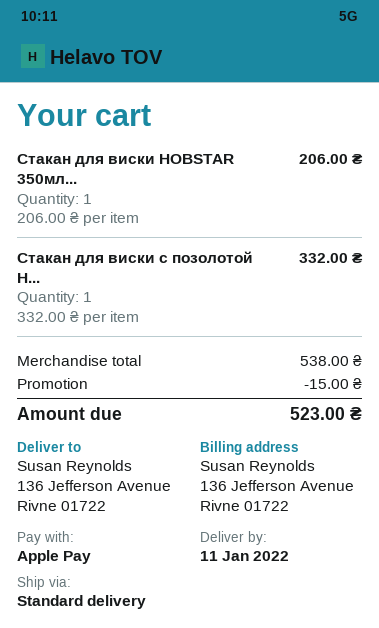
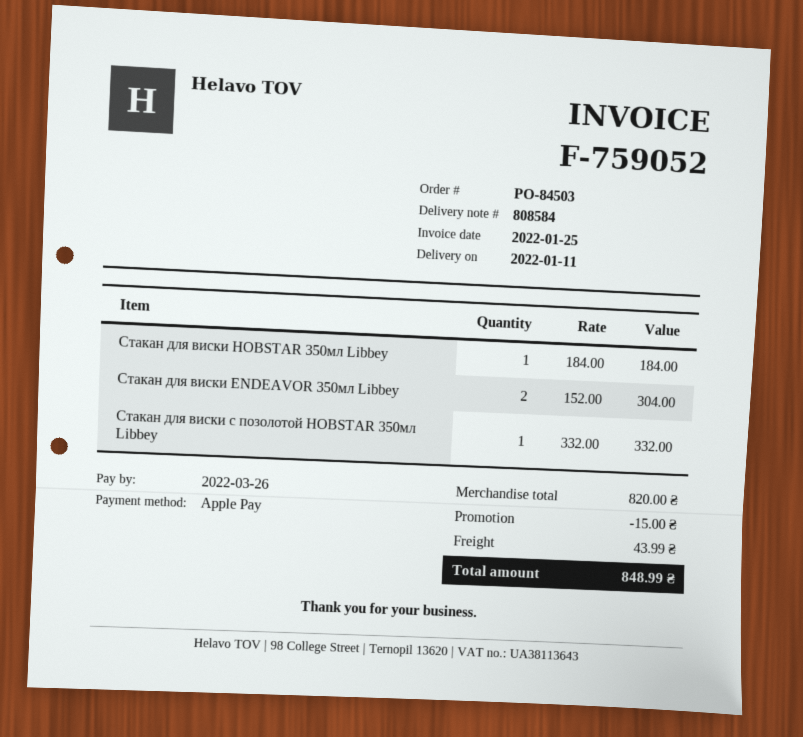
Стакан для виски HOBSTAR 350мл...: 1 x 206.00 = 206.00 -> 1 x 184.00 = 184.00
Стакан для виски ENDEAVOR 350мл Libbey: none -> 2 x 152.00 = 304.00
subtotal: 538.00 -> 820.00
shipping: none -> 43.99
total: 523.00 -> 848.99

